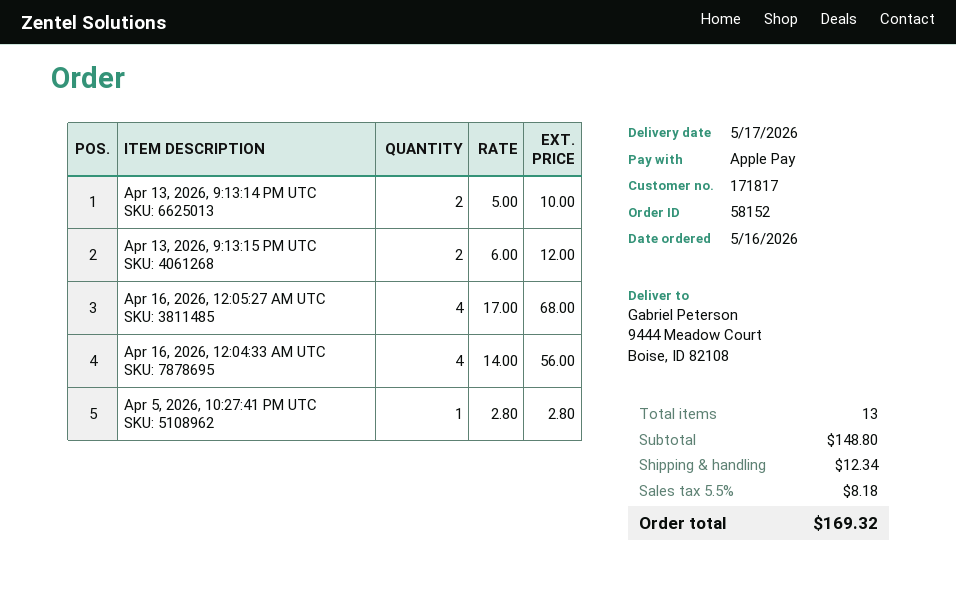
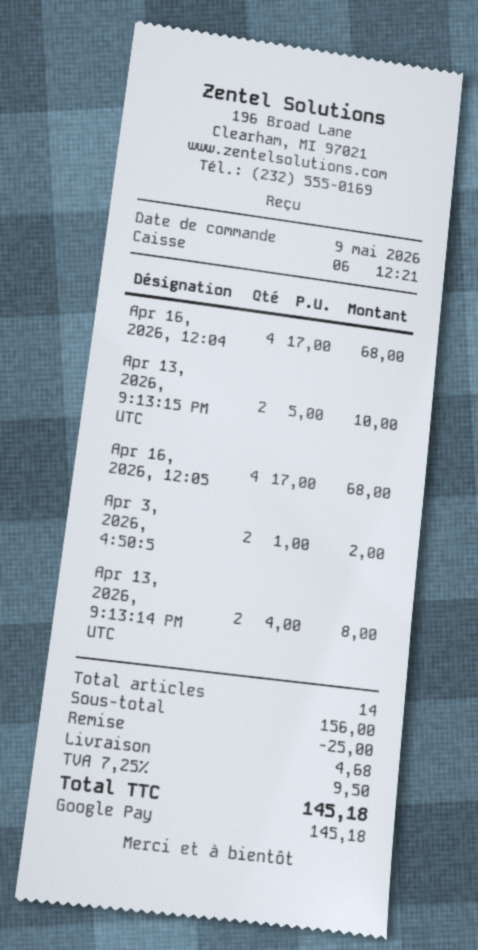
order date: 2026-05-16 -> 2026-05-09
payment method: Apple Pay -> Google Pay
Apr 13, 2026, 9:13:14 PM UTC: 2 x 5.00 = 10.00 -> 2 x 4.00 = 8.00
Apr 13, 2026, 9:13:15 PM UTC: 2 x 6.00 = 12.00 -> 2 x 5.00 = 10.00
Apr 16, 2026, 12:04:33 AM UTC: 4 x 14.00 = 56.00 -> 4 x 17.00 = 68.00
Apr 5, 2026, 10:27:41 PM UTC: 1 x 2.80 = 2.80 -> none
Apr 3, 2026, 4:50:5: none -> 2 x 1.00 = 2.00
total quantity: 13 -> 14
subtotal: 148.80 -> 156.00
discount: none -> 25.00
shipping: 12.34 -> 4.68
tax: 5.5% = 8.18 -> 7.25% = 9.50
total: 169.32 -> 145.18

